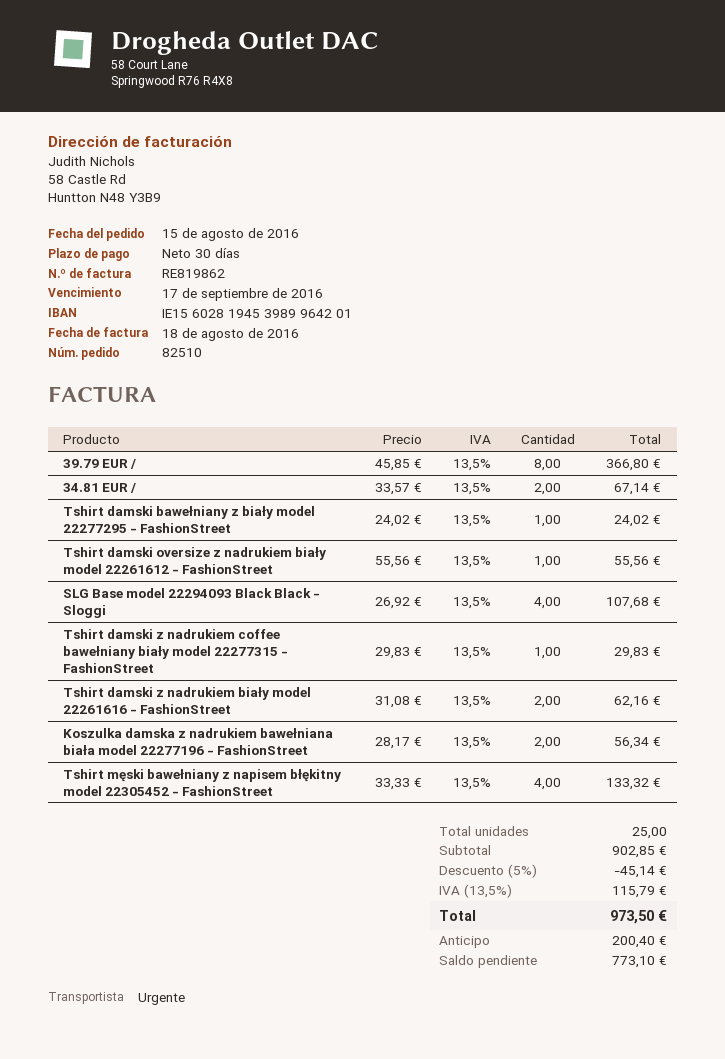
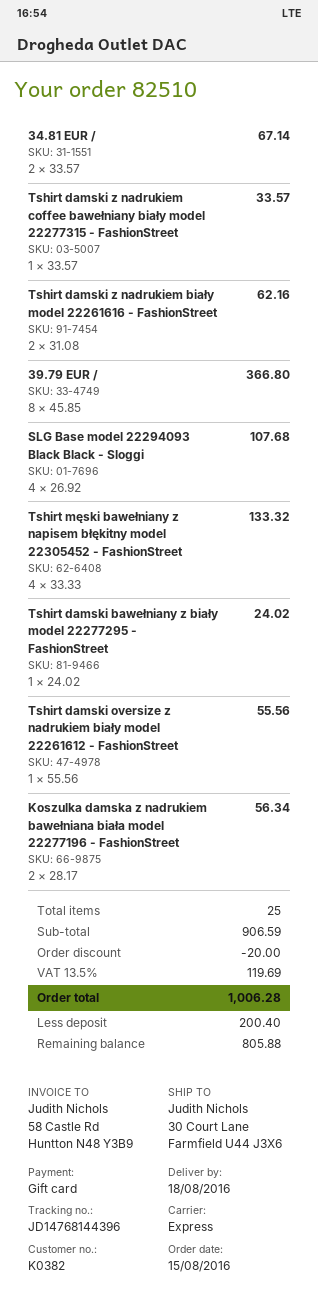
Tshirt damski z nadrukiem coffee bawełniany biały model 22277315 - FashionStreet: 1 x 29.83 = 29.83 -> 1 x 33.57 = 33.57
subtotal: 902.85 -> 906.59
discount: 45.14 -> 20.00
tax: 13.5% = 115.79 -> 13.5% = 119.69
total: 973.50 -> 1006.28
balance: 773.10 -> 805.88

